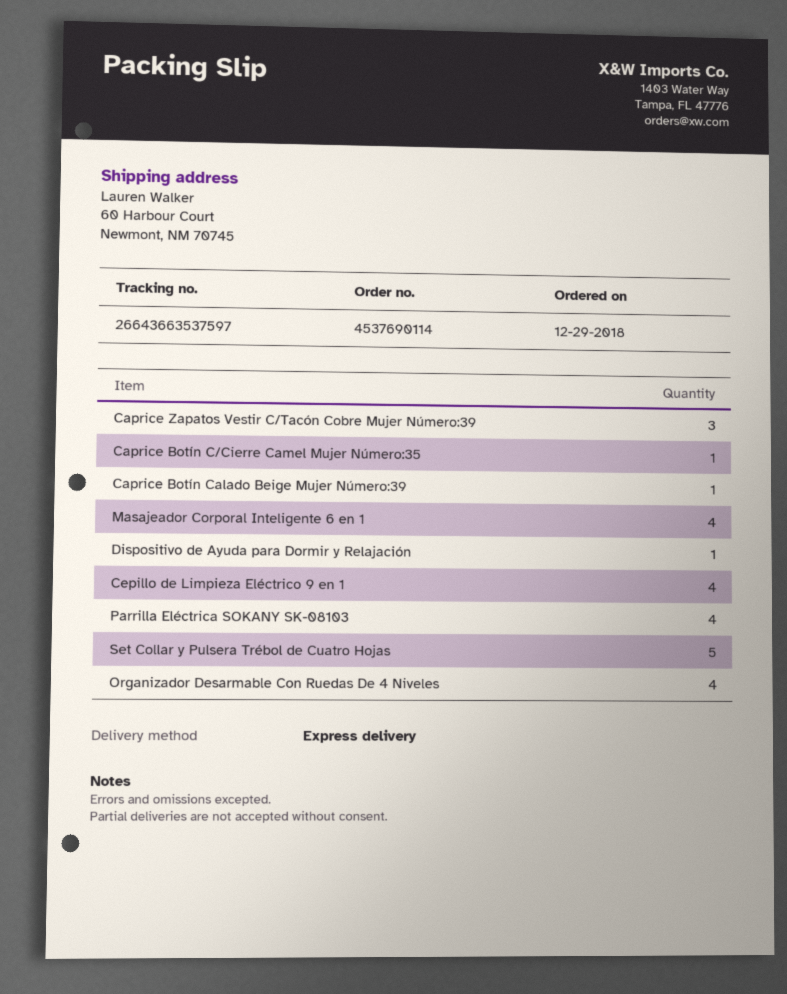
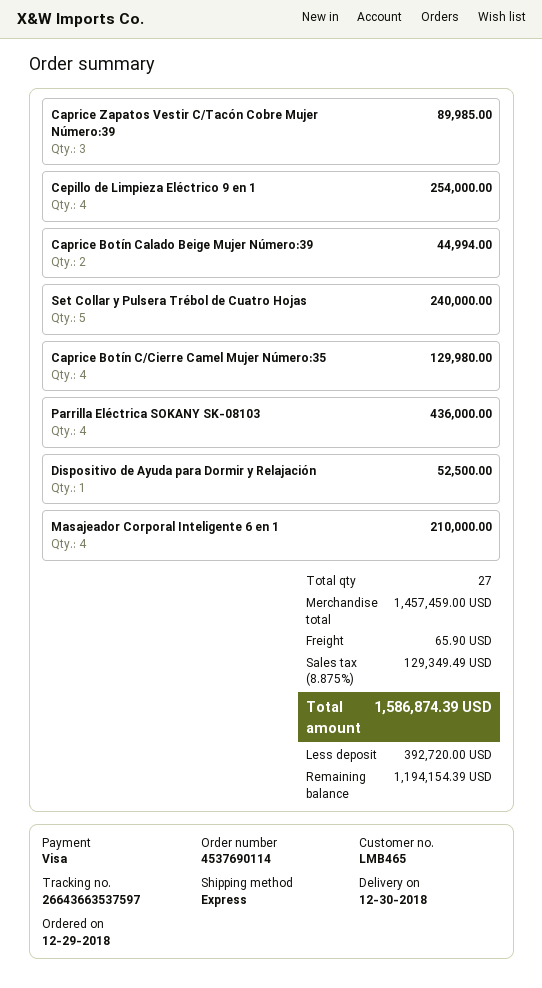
Caprice Botín C/Cierre Camel Mujer Número:35: 1 -> 4
Caprice Botín Calado Beige Mujer Número:39: 1 -> 2
Organizador Desarmable Con Ruedas De 4 Niveles: 4 -> none

